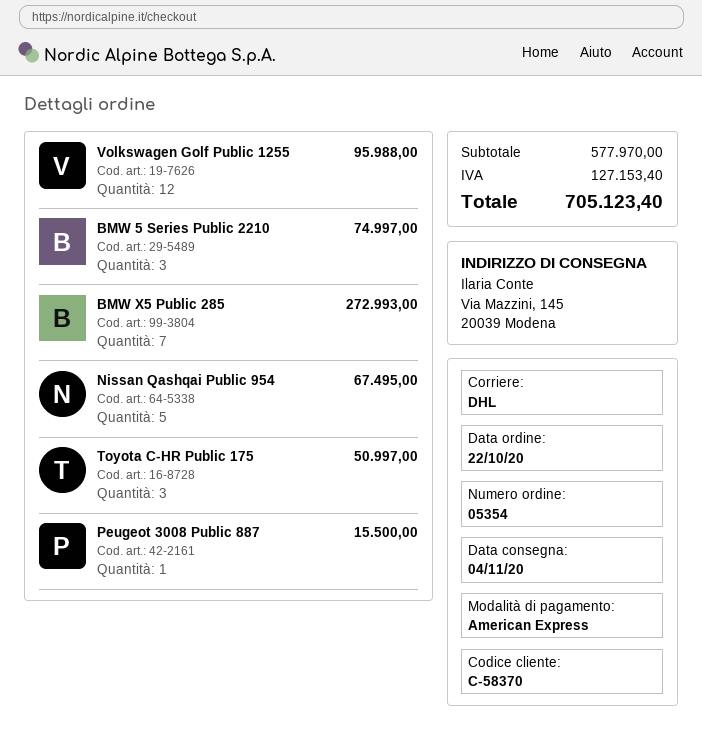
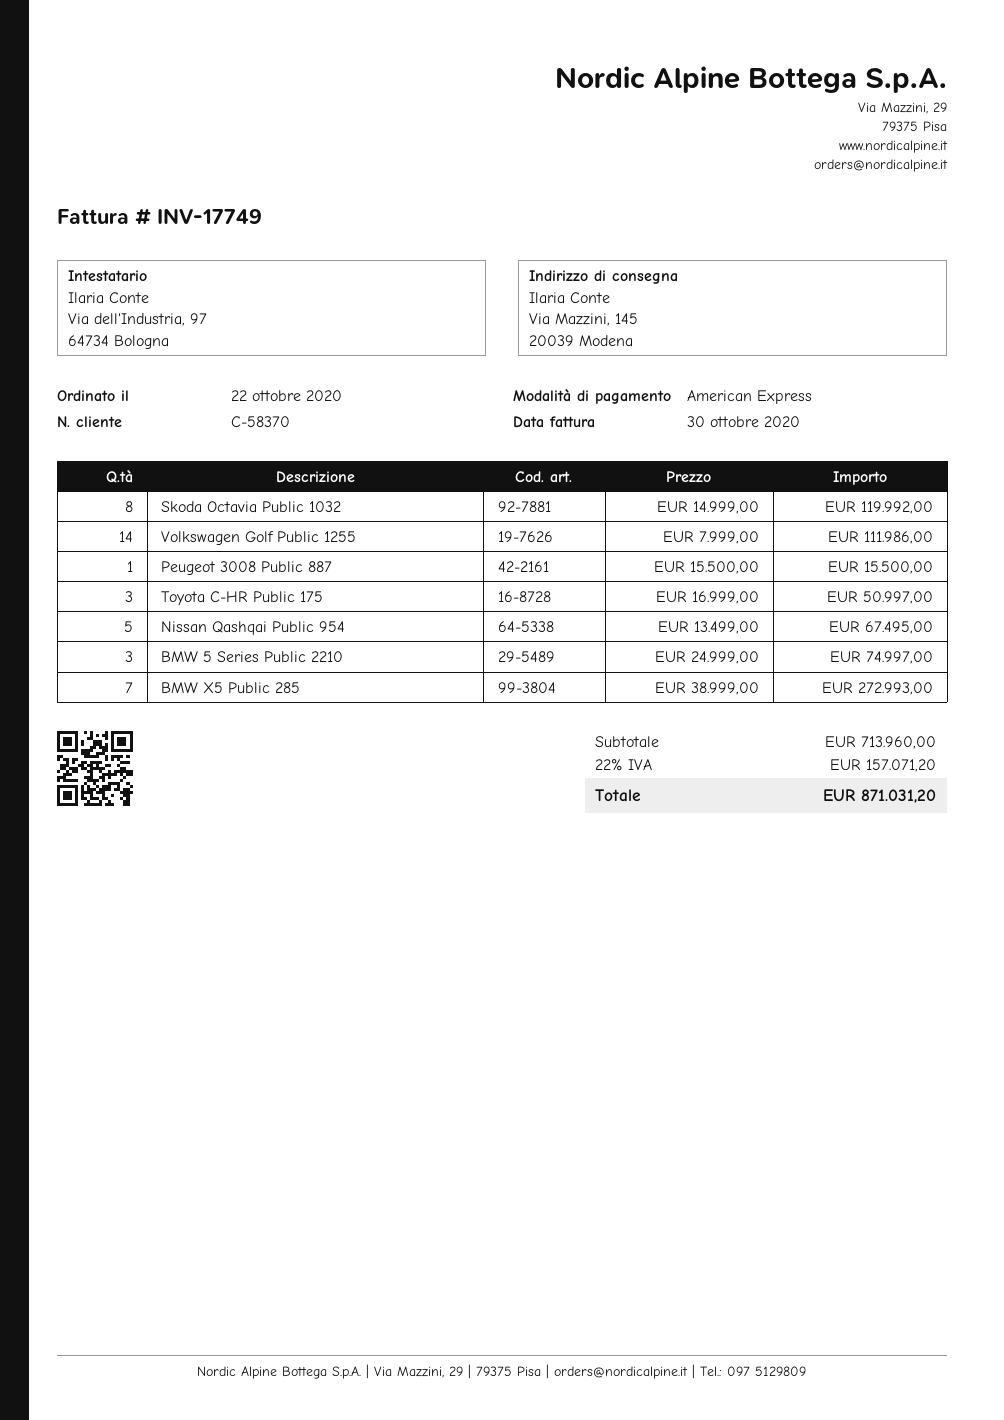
Volkswagen Golf Public 1255: 12 for 95988.00 -> 14 for 111986.00
Skoda Octavia Public 1032: none -> 8 for 119992.00
subtotal: 577970.00 -> 713960.00
tax: 127153.40 -> 157071.20
total: 705123.40 -> 871031.20

